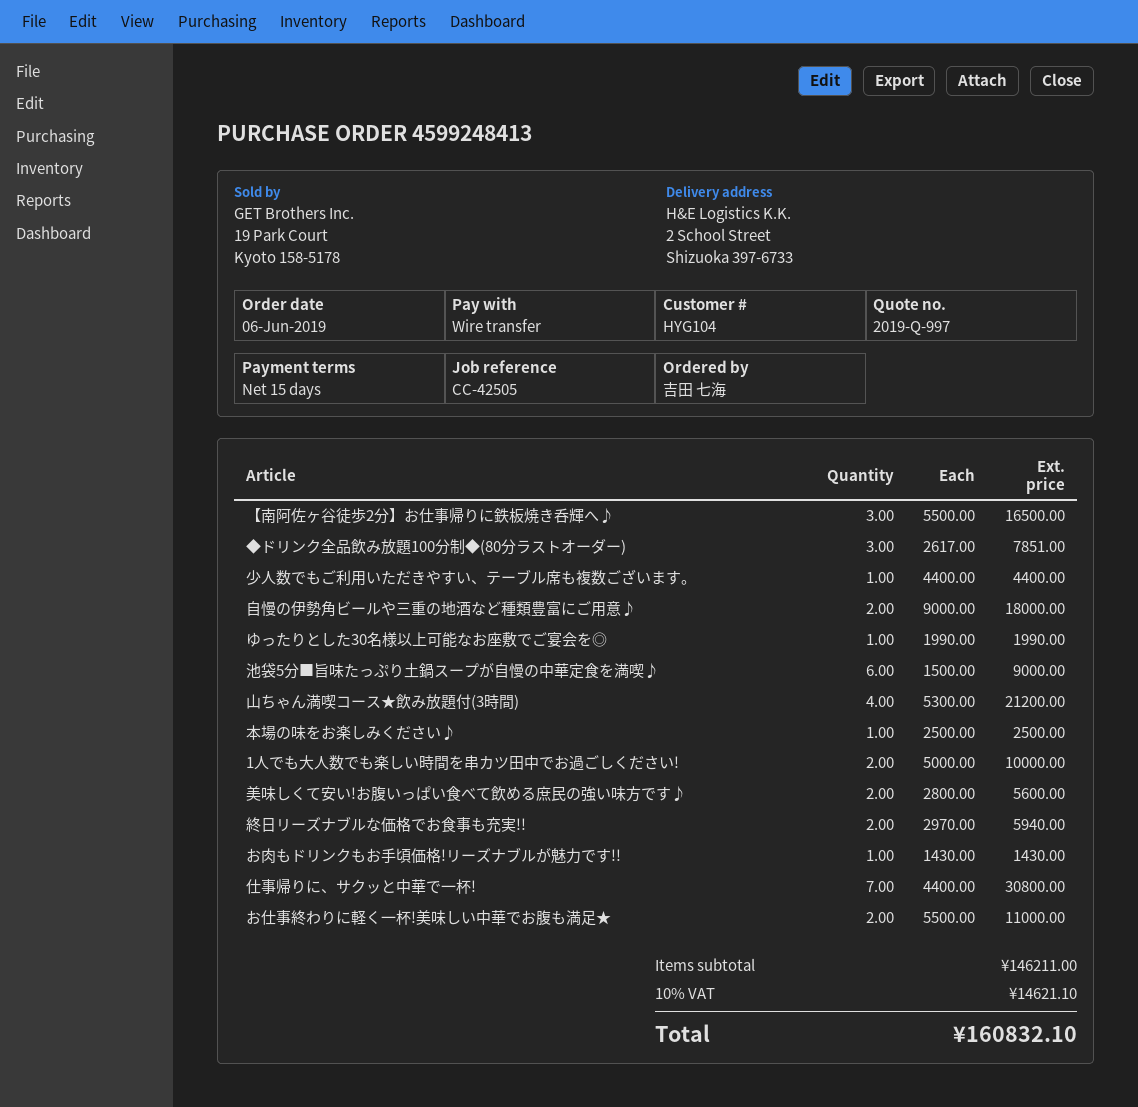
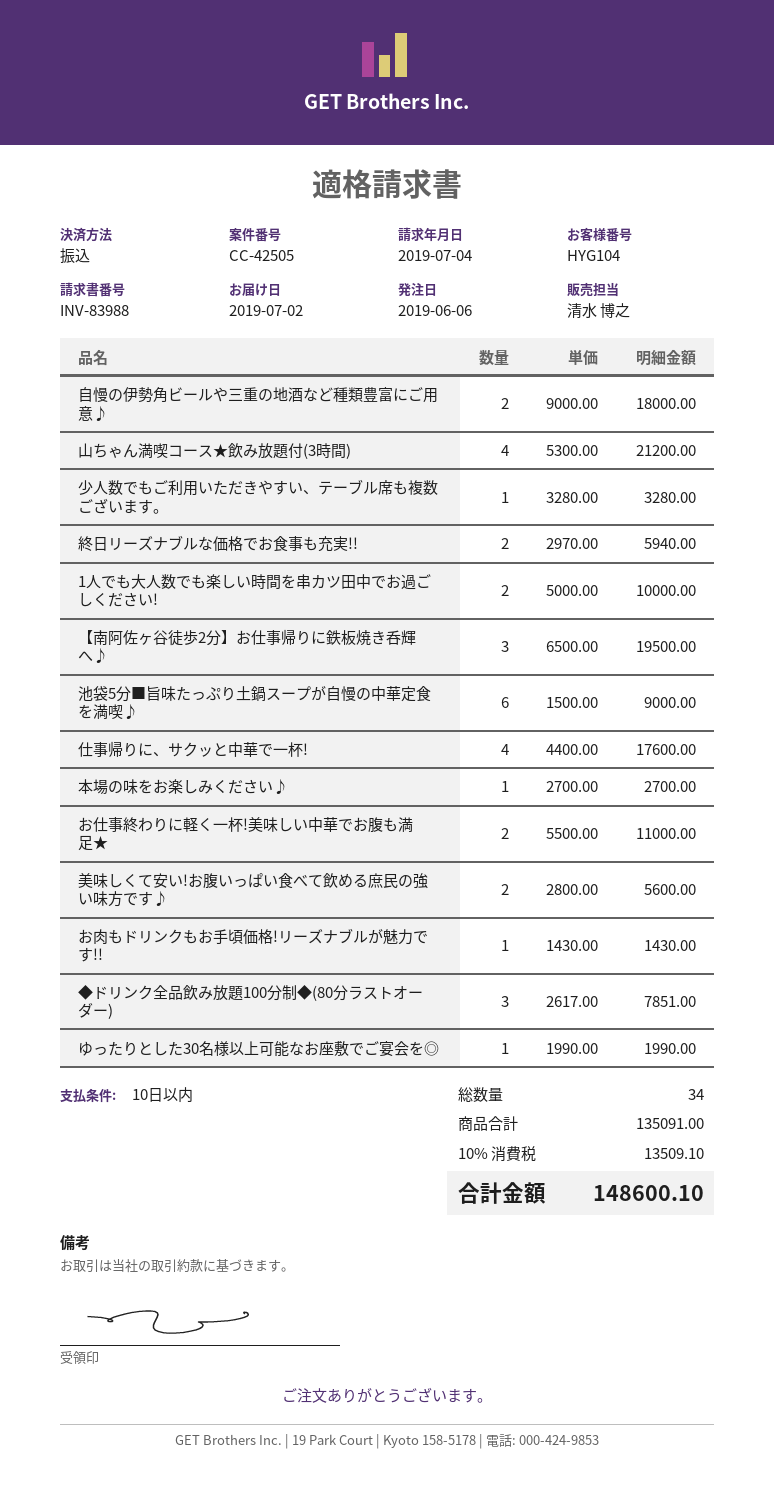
payment terms: 15 days -> 10 days
【南阿佐ヶ谷徒歩2分】お仕事帰りに鉄板焼き呑輝へ♪: 3 x 5500.00 = 16500.00 -> 3 x 6500.00 = 19500.00
少人数でもご利用いただきやすい、テーブル席も複数ございます。: 1 x 4400.00 = 4400.00 -> 1 x 3280.00 = 3280.00
本場の味をお楽しみください♪: 1 x 2500.00 = 2500.00 -> 1 x 2700.00 = 2700.00
仕事帰りに、サクッと中華で一杯!: 7 x 4400.00 = 30800.00 -> 4 x 4400.00 = 17600.00
subtotal: 146211.00 -> 135091.00
tax: 10% = 14621.10 -> 10% = 13509.10
total: 160832.10 -> 148600.10

